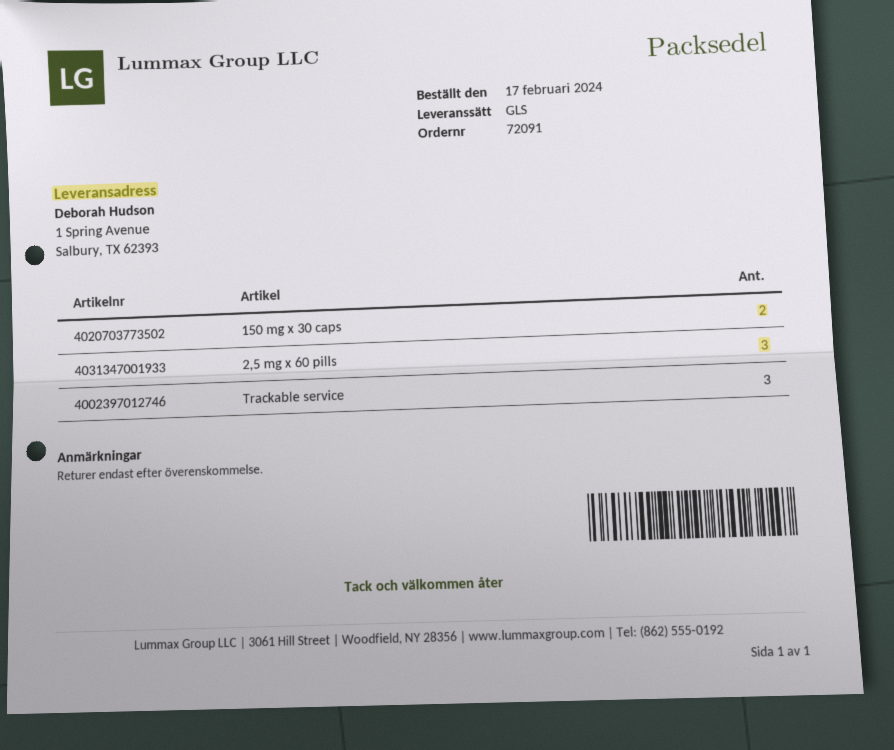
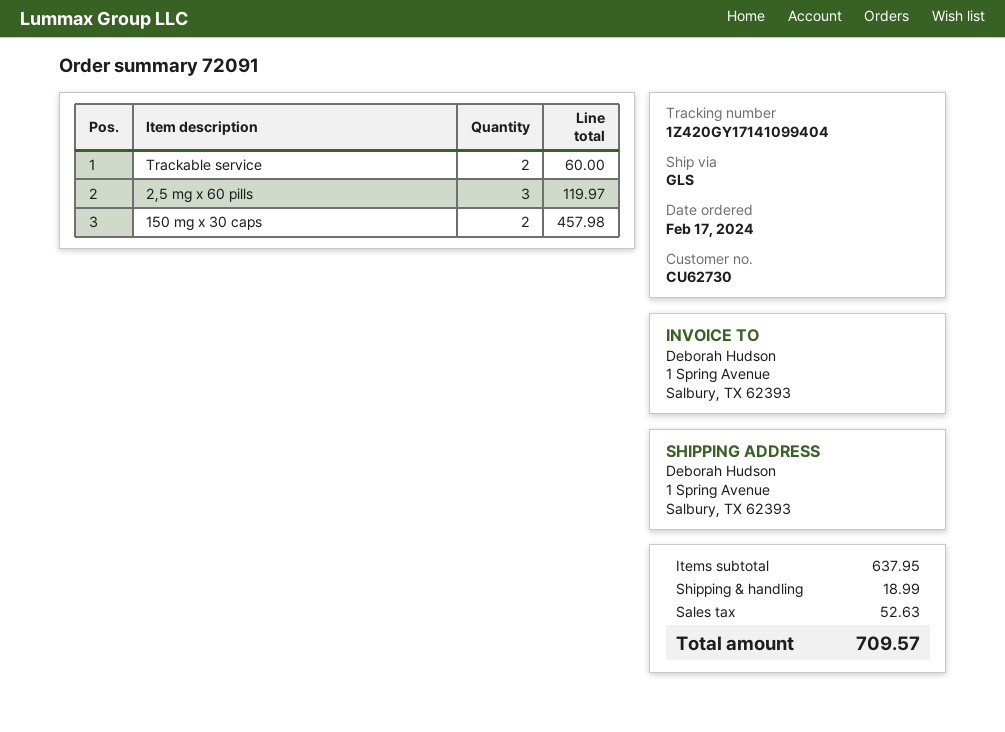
Trackable service: 3 -> 2

